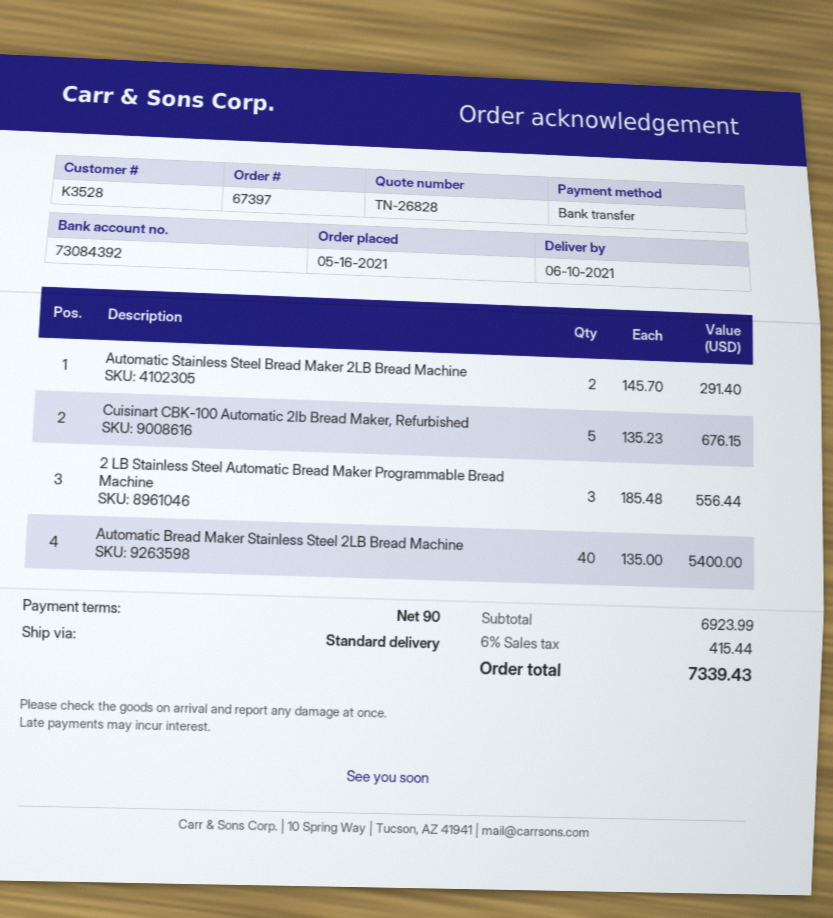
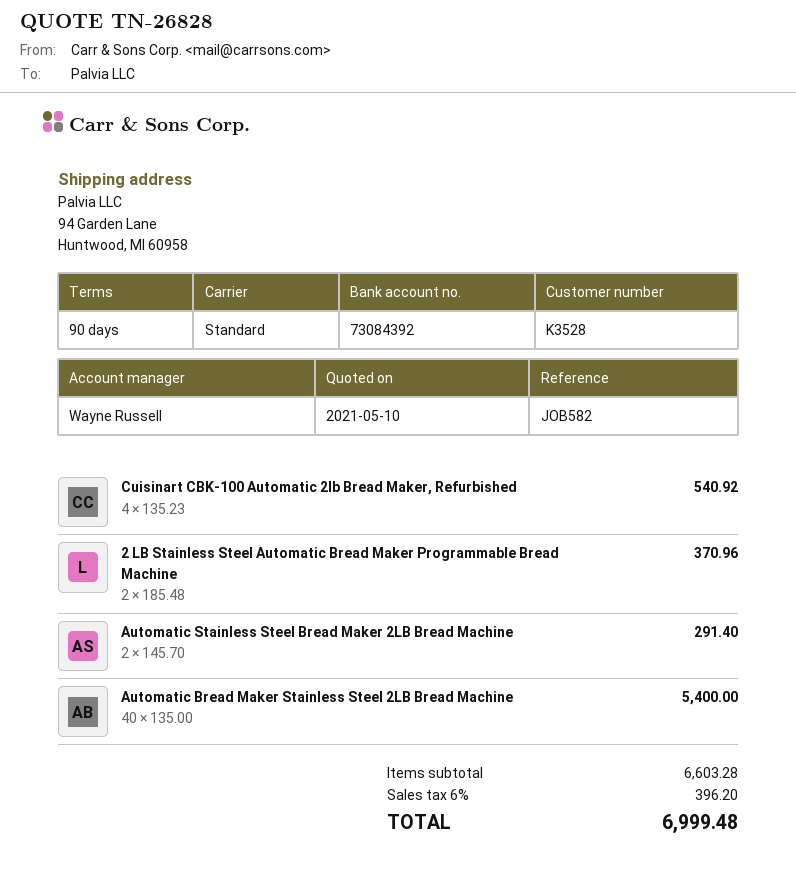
Cuisinart CBK-100 Automatic 2lb Bread Maker, Refurbished: 5 x 135.23 = 676.15 -> 4 x 135.23 = 540.92
2 LB Stainless Steel Automatic Bread Maker Programmable Bread Machine: 3 x 185.48 = 556.44 -> 2 x 185.48 = 370.96
subtotal: 6923.99 -> 6603.28
tax: 6% = 415.44 -> 6% = 396.20
total: 7339.43 -> 6999.48

